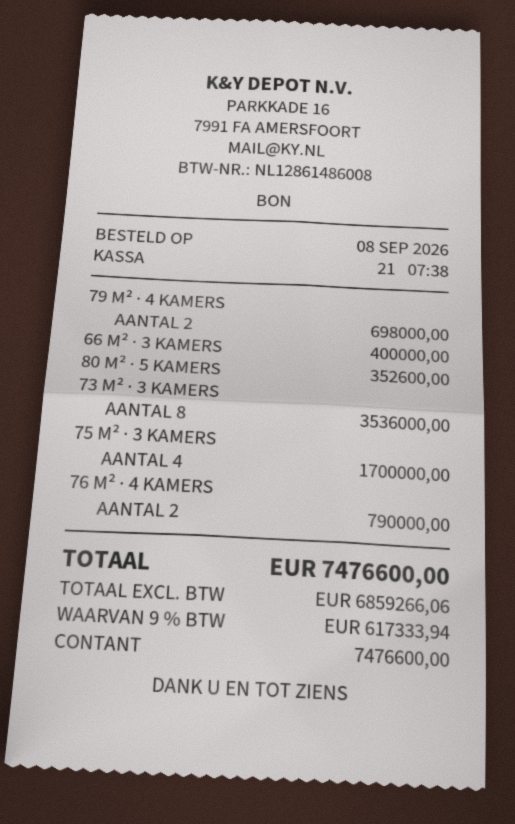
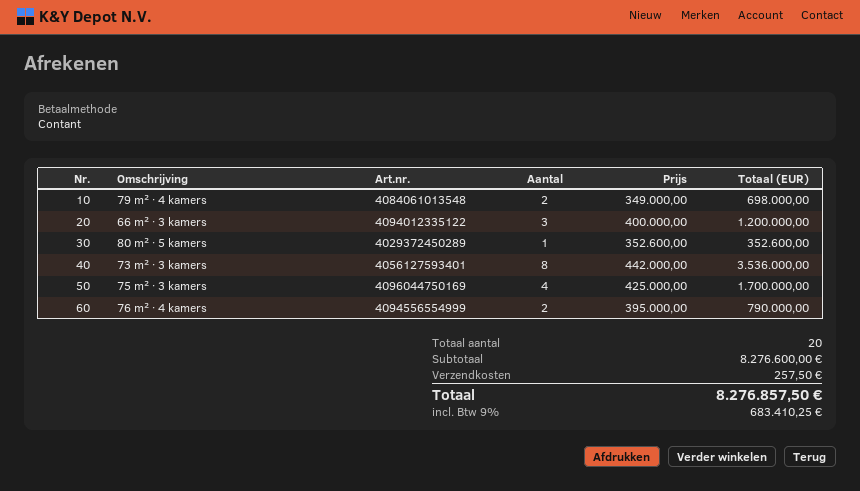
66 M² · 3 KAMERS: 1 for 400000.00 -> 3 for 1200000.00
shipping: none -> 257.50
tax: 9% = 617333.94 -> 9% = 683410.25
total: 7476600.00 -> 8276857.50

